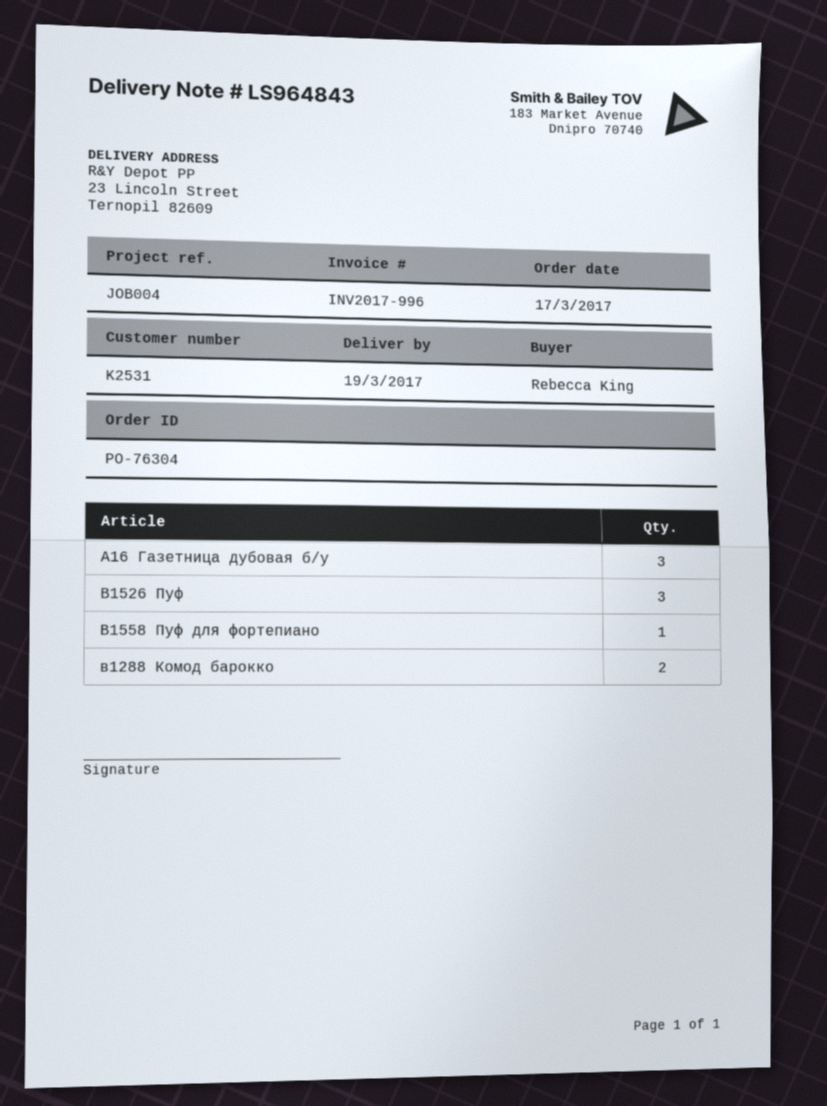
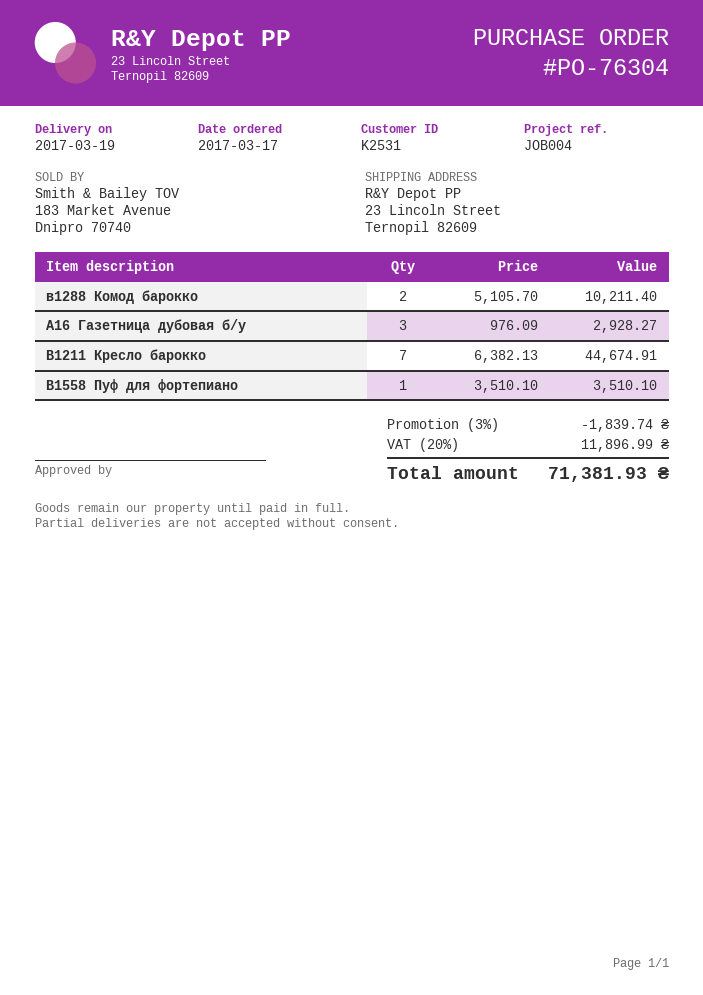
В1526 Пуф: 3 -> none
В1211 Кресло барокко: none -> 7

